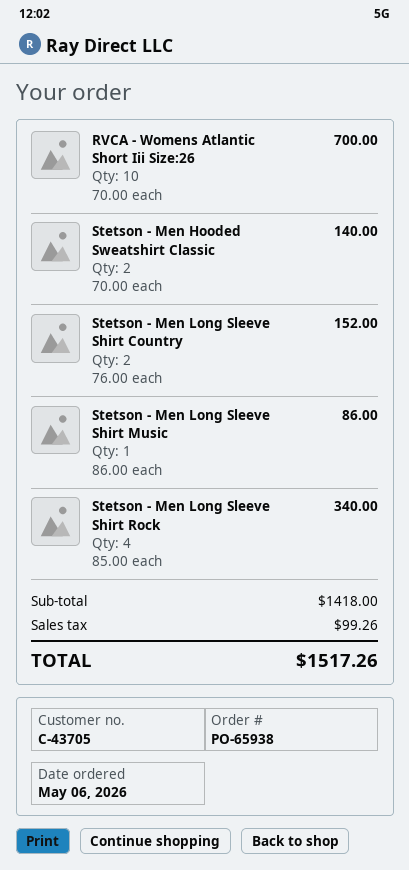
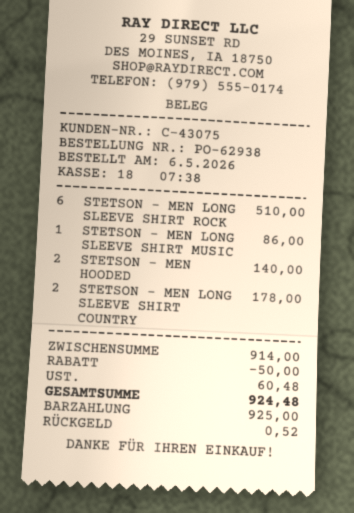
order number: PO-65938 -> PO-62938
customer number: C-43705 -> C-43075
RVCA - Womens Atlantic Short Iii Size:26: 10 for 700.00 -> none
Stetson - Men Long Sleeve Shirt Country: 2 for 152.00 -> 2 for 178.00
Stetson - Men Long Sleeve Shirt Rock: 4 for 340.00 -> 6 for 510.00
subtotal: 1418.00 -> 914.00
discount: none -> 50.00
tax: 99.26 -> 60.48
total: 1517.26 -> 924.48

